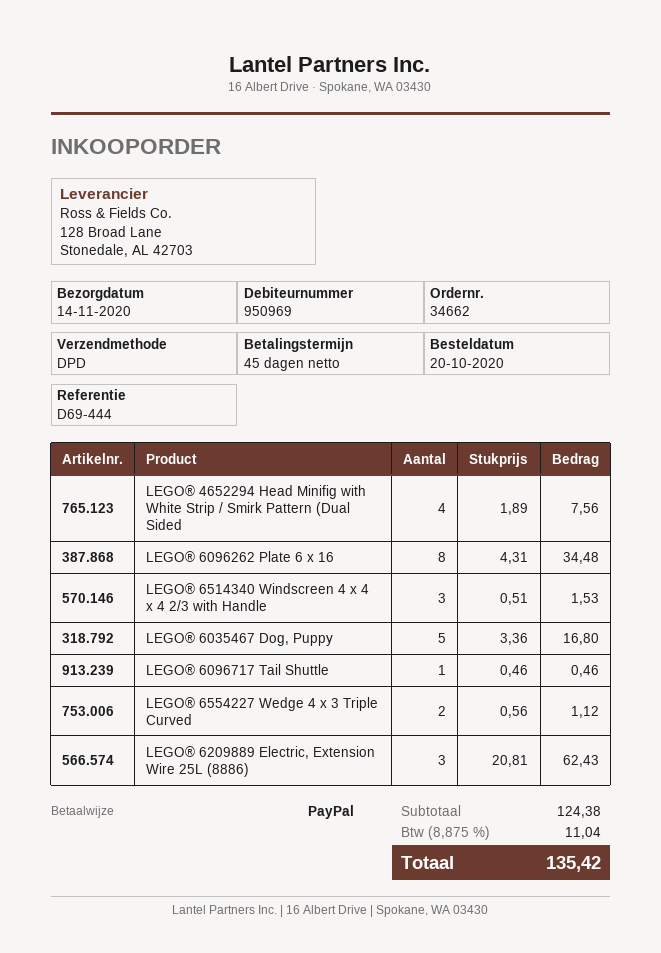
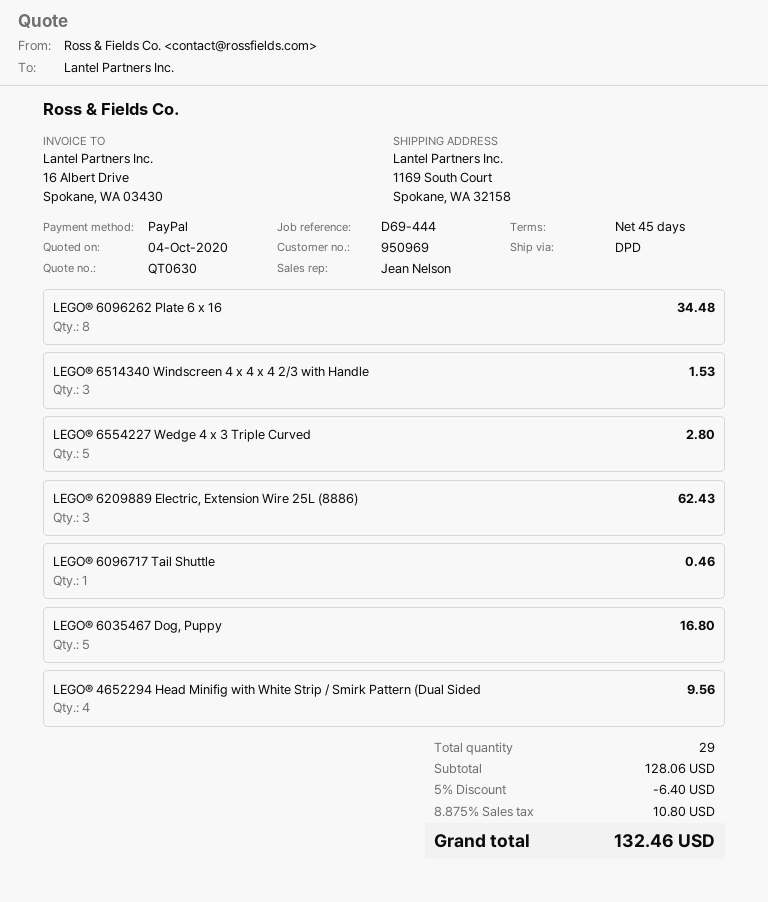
LEGO® 4652294 Head Minifig with White Strip / Smirk Pattern (Dual Sided: 4 for 7.56 -> 4 for 9.56
LEGO® 6554227 Wedge 4 x 3 Triple Curved: 2 for 1.12 -> 5 for 2.80
subtotal: 124.38 -> 128.06
discount: none -> 5% = 6.40
tax: 8.875% = 11.04 -> 8.875% = 10.80
total: 135.42 -> 132.46

